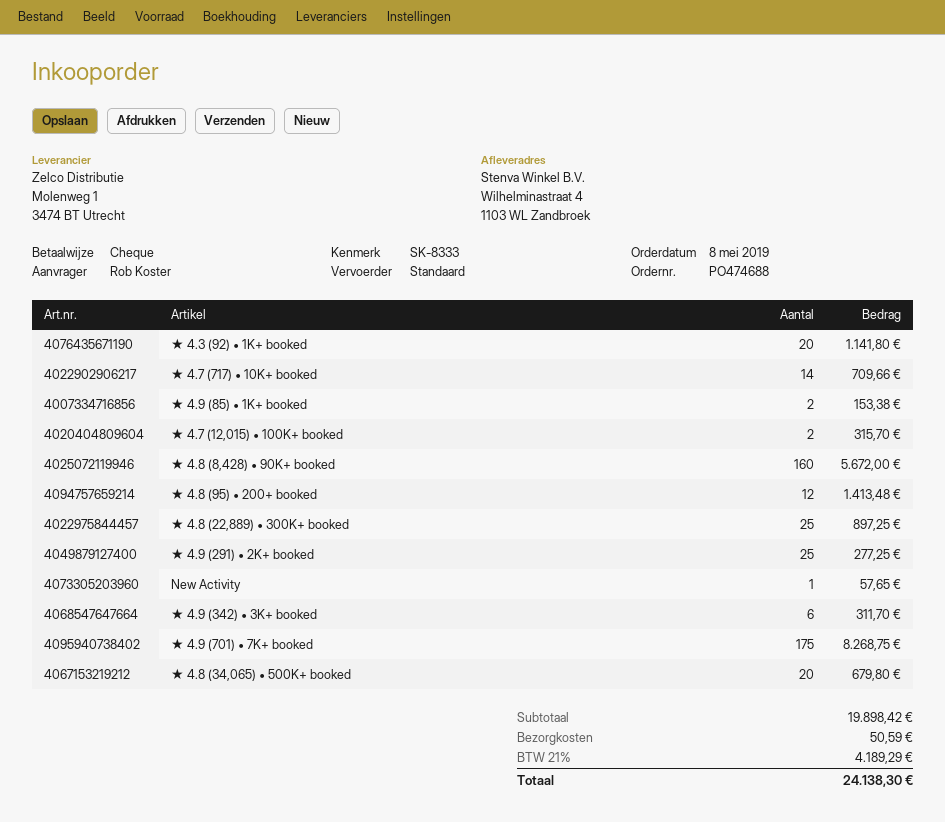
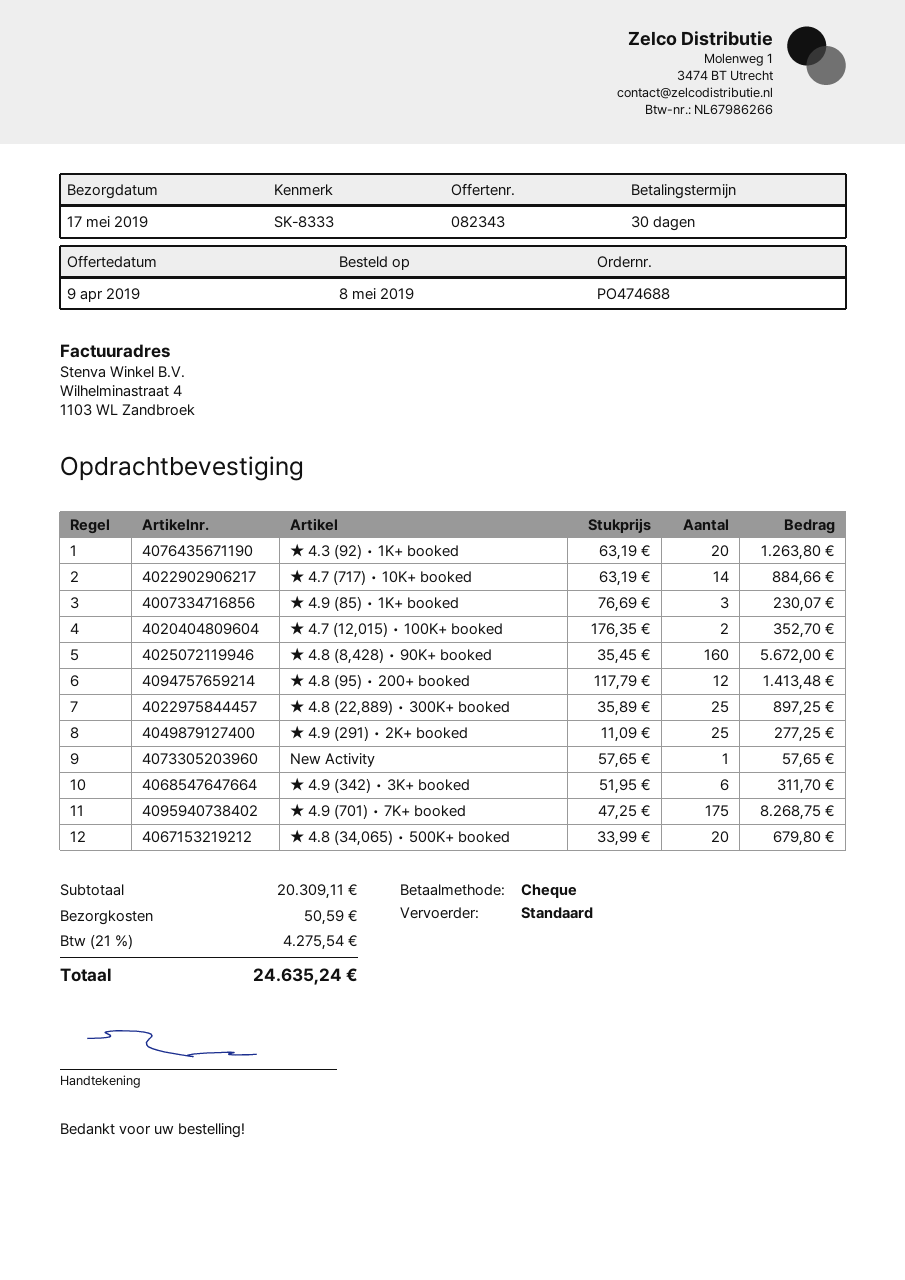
★ 4.3 (92) • 1K+ booked: 20 for 1141.80 -> 20 for 1263.80
★ 4.7 (717) • 10K+ booked: 14 for 709.66 -> 14 for 884.66
★ 4.9 (85) • 1K+ booked: 2 for 153.38 -> 3 for 230.07
★ 4.7 (12,015) • 100K+ booked: 2 for 315.70 -> 2 for 352.70
subtotal: 19898.42 -> 20309.11
tax: 21% = 4189.29 -> 21% = 4275.54
total: 24138.30 -> 24635.24

